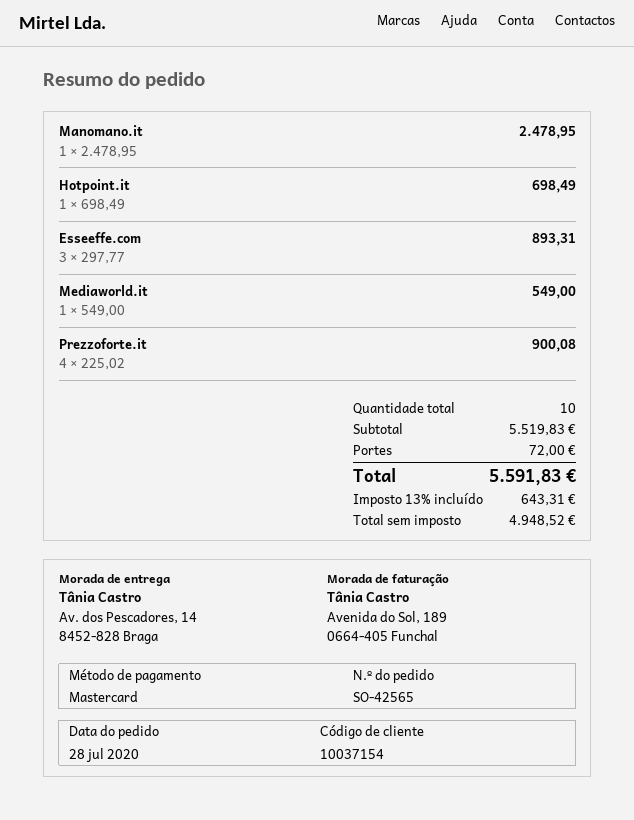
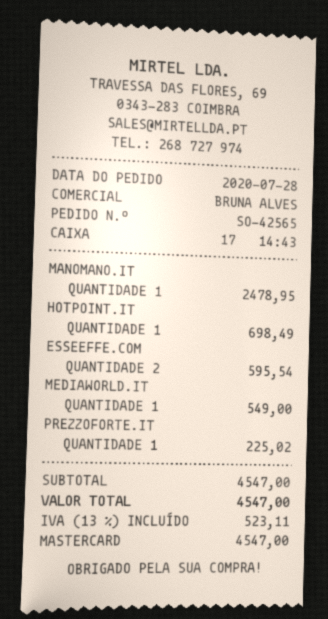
Esseeffe.com: 3 for 893.31 -> 2 for 595.54
Prezzoforte.it: 4 for 900.08 -> 1 for 225.02
subtotal: 5519.83 -> 4547.00
shipping: 72.00 -> none
tax: 13% = 643.31 -> 13% = 523.11
total: 5591.83 -> 4547.00

